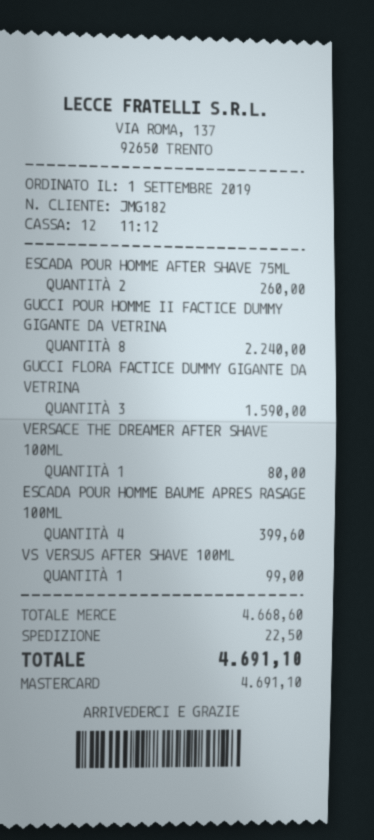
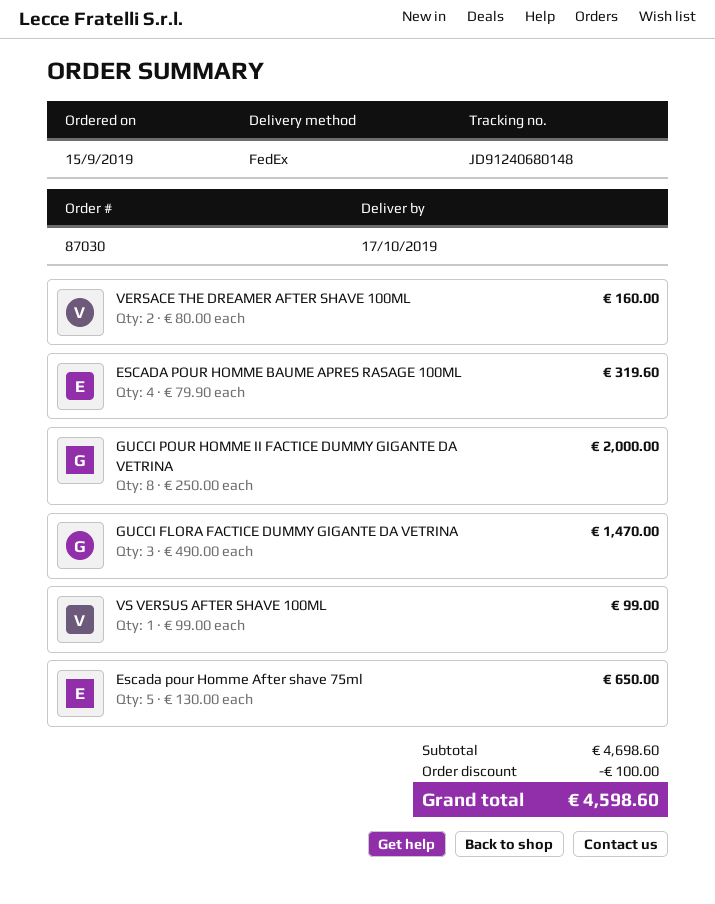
order date: 2019-09-01 -> 2019-09-15
ESCADA POUR HOMME AFTER SHAVE 75ML: 2 for 260.00 -> 5 for 650.00
GUCCI POUR HOMME II FACTICE DUMMY GIGANTE DA VETRINA: 8 for 2240.00 -> 8 for 2000.00
GUCCI FLORA FACTICE DUMMY GIGANTE DA VETRINA: 3 for 1590.00 -> 3 for 1470.00
VERSACE THE DREAMER AFTER SHAVE 100ML: 1 for 80.00 -> 2 for 160.00
ESCADA POUR HOMME BAUME APRES RASAGE 100ML: 4 for 399.60 -> 4 for 319.60
subtotal: 4668.60 -> 4698.60
discount: none -> 100.00
shipping: 22.50 -> none
total: 4691.10 -> 4598.60

